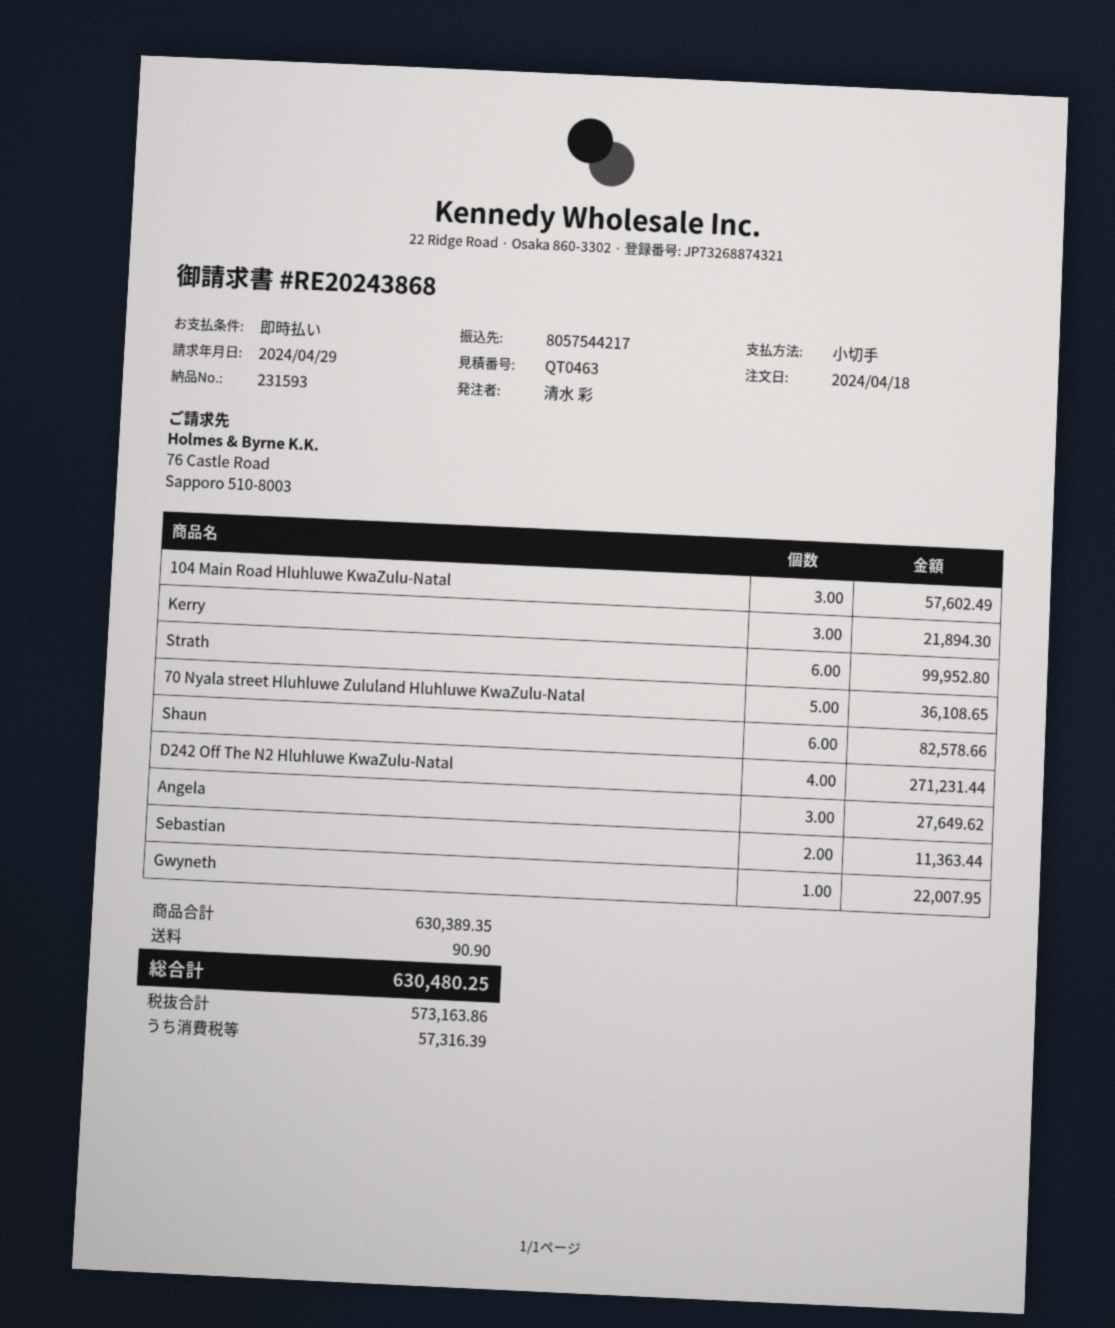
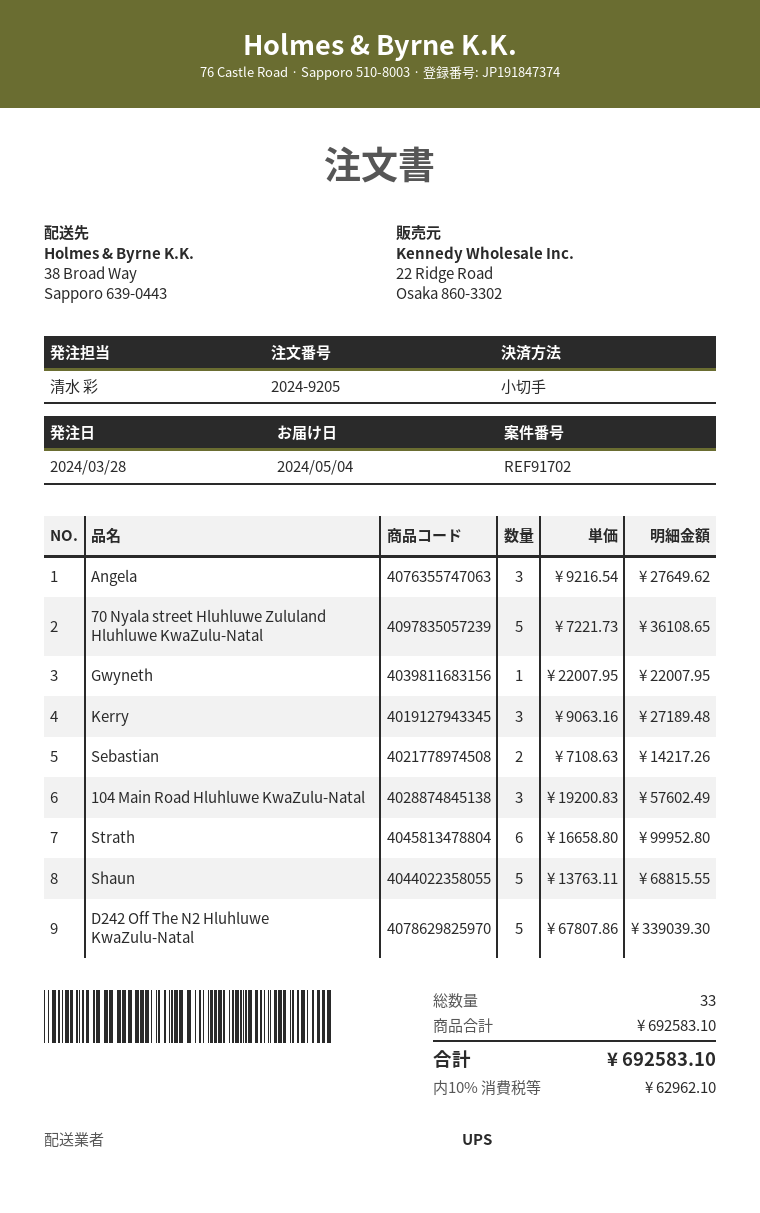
order date: 2024-04-18 -> 2024-03-28
Kerry: 3 for 21894.30 -> 3 for 27189.48
Shaun: 6 for 82578.66 -> 5 for 68815.55
D242 Off The N2 Hluhluwe KwaZulu-Natal: 4 for 271231.44 -> 5 for 339039.30
Sebastian: 2 for 11363.44 -> 2 for 14217.26
subtotal: 630389.35 -> 692583.10
shipping: 90.90 -> none
tax: 57316.39 -> 62962.10
total: 630480.25 -> 692583.10

